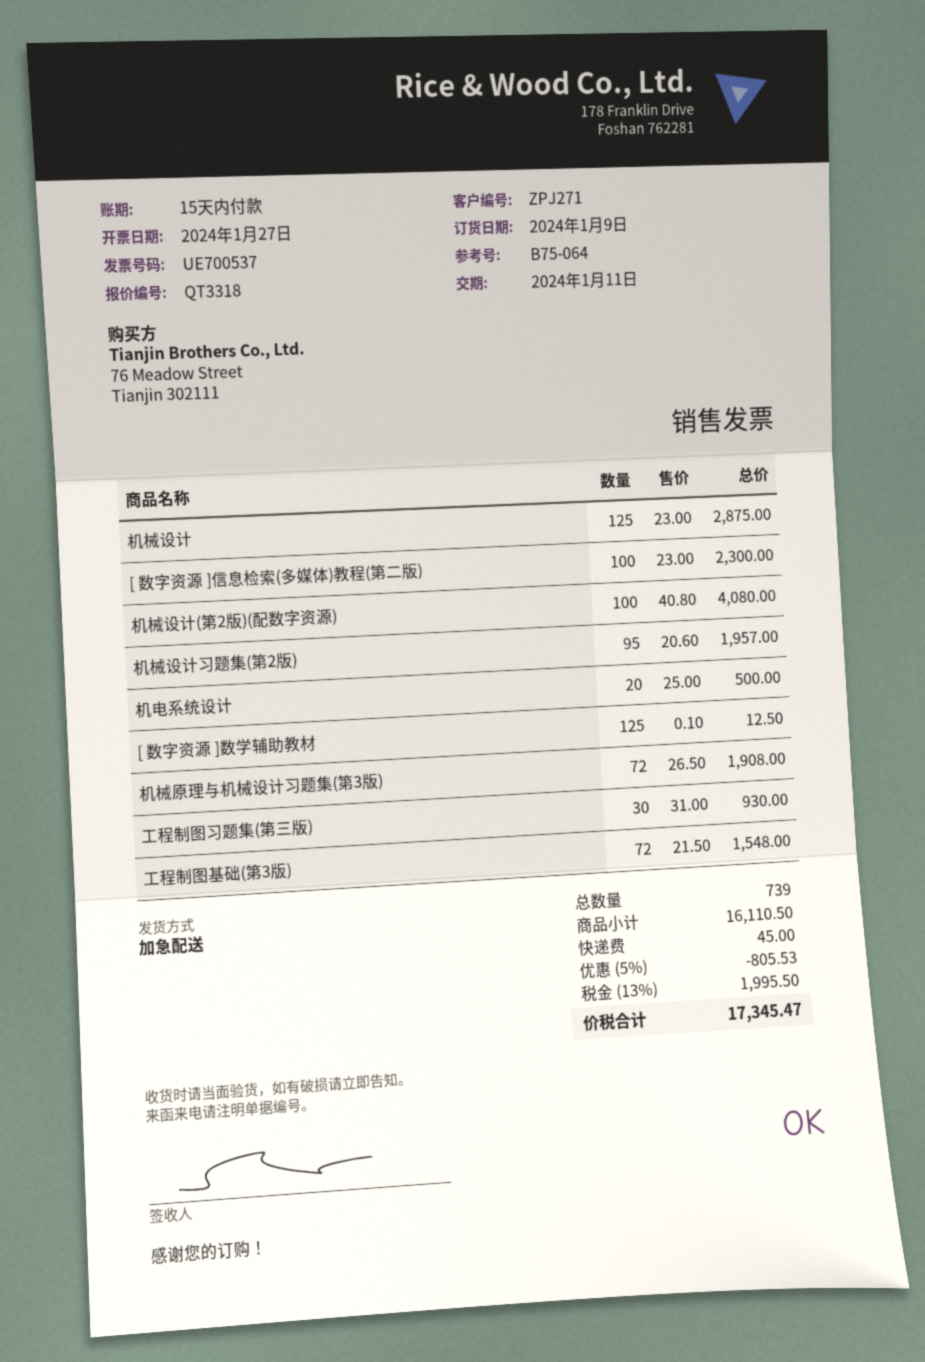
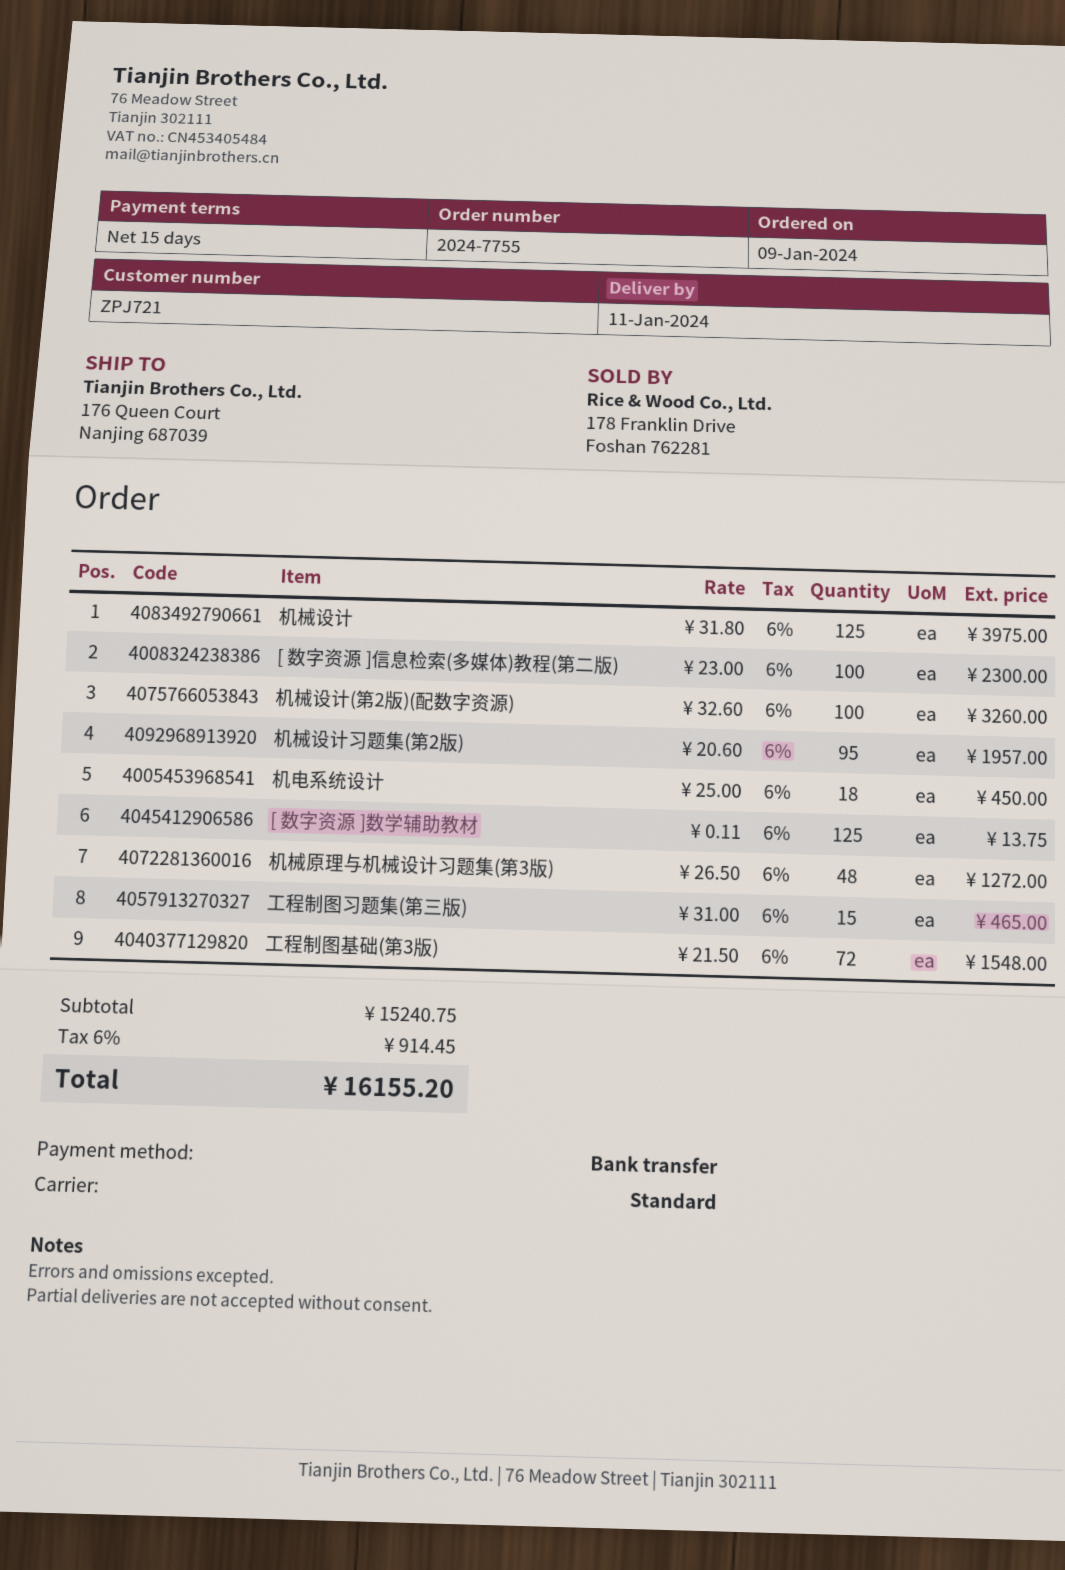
customer number: ZPJ271 -> ZPJ721
shipping method: express -> standard
机械设计: 125 x 23.00 = 2875.00 -> 125 x 31.80 = 3975.00
机械设计(第2版)(配数字资源): 100 x 40.80 = 4080.00 -> 100 x 32.60 = 3260.00
机电系统设计: 20 x 25.00 = 500.00 -> 18 x 25.00 = 450.00
[ 数字资源 ]数学辅助教材: 125 x 0.10 = 12.50 -> 125 x 0.11 = 13.75
机械原理与机械设计习题集(第3版): 72 x 26.50 = 1908.00 -> 48 x 26.50 = 1272.00
工程制图习题集(第三版): 30 x 31.00 = 930.00 -> 15 x 31.00 = 465.00
subtotal: 16110.50 -> 15240.75
discount: 5% = 805.53 -> none
shipping: 45.00 -> none
tax: 13% = 1995.50 -> 6% = 914.45
total: 17345.47 -> 16155.20

